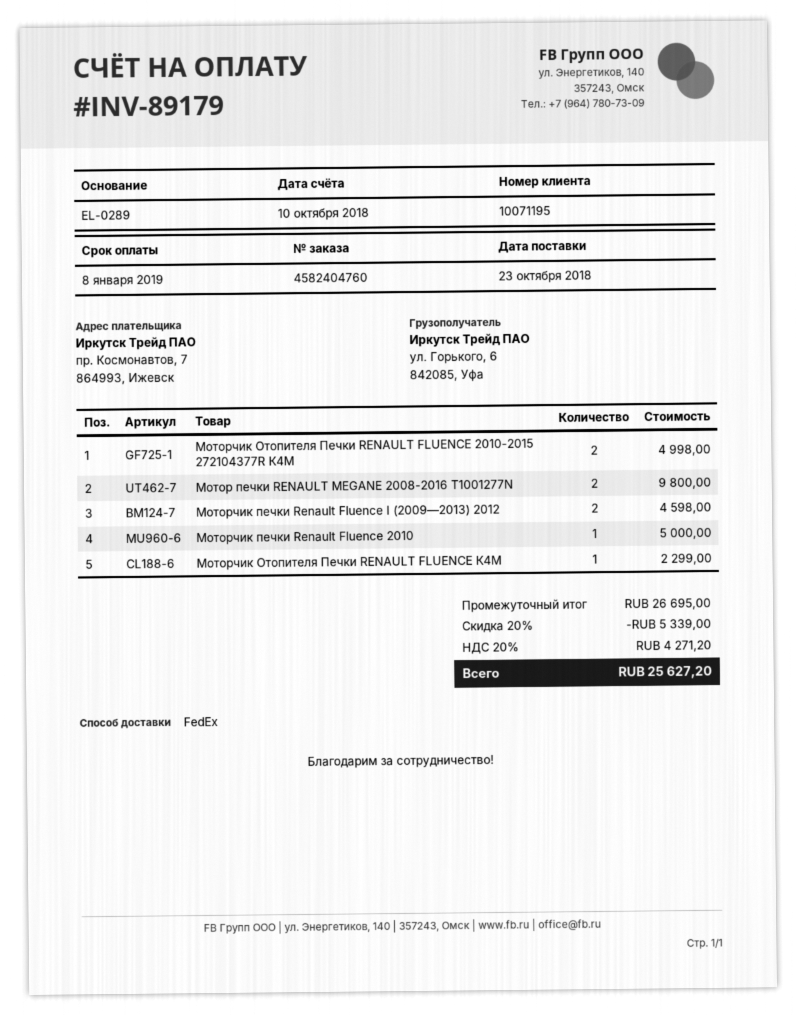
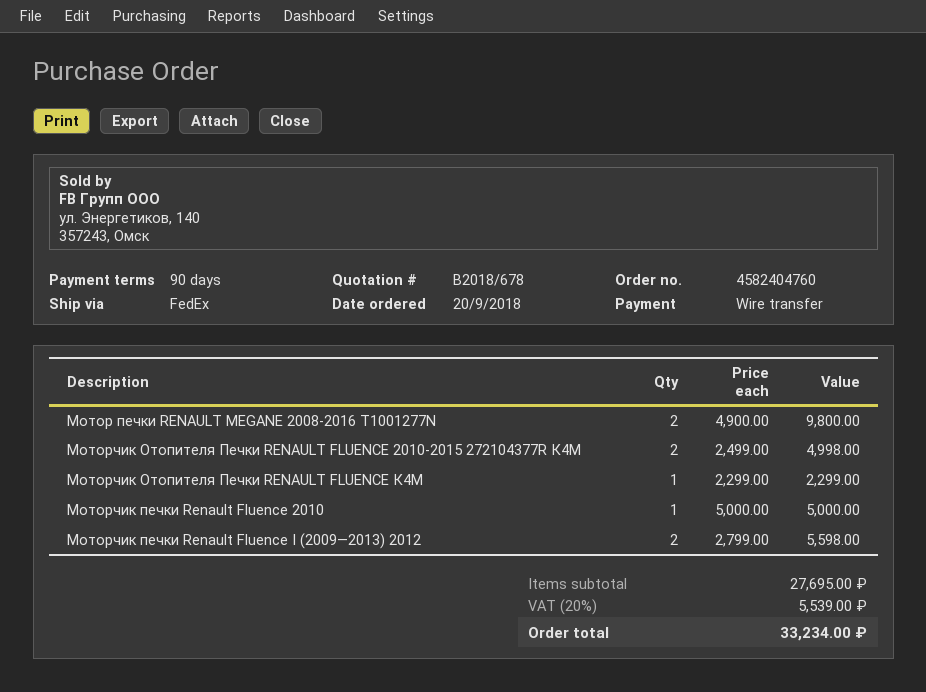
Моторчик печки Renault Fluence I (2009—2013) 2012: 2 for 4598.00 -> 2 for 5598.00
subtotal: 26695.00 -> 27695.00
discount: 20% = 5339.00 -> none
tax: 20% = 4271.20 -> 20% = 5539.00
total: 25627.20 -> 33234.00

